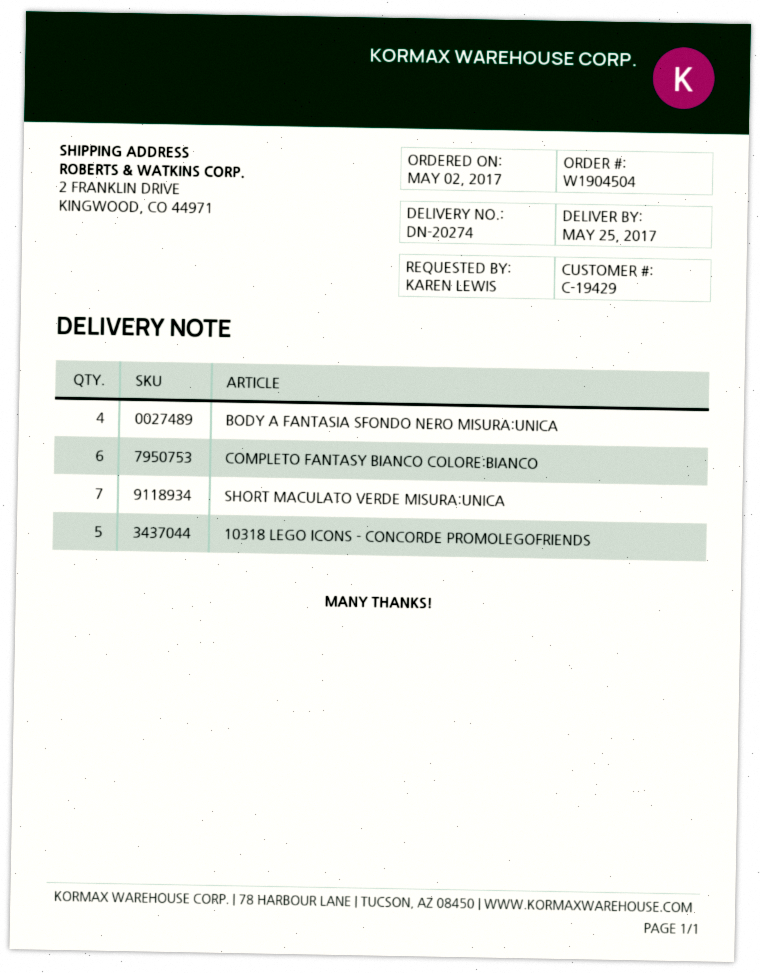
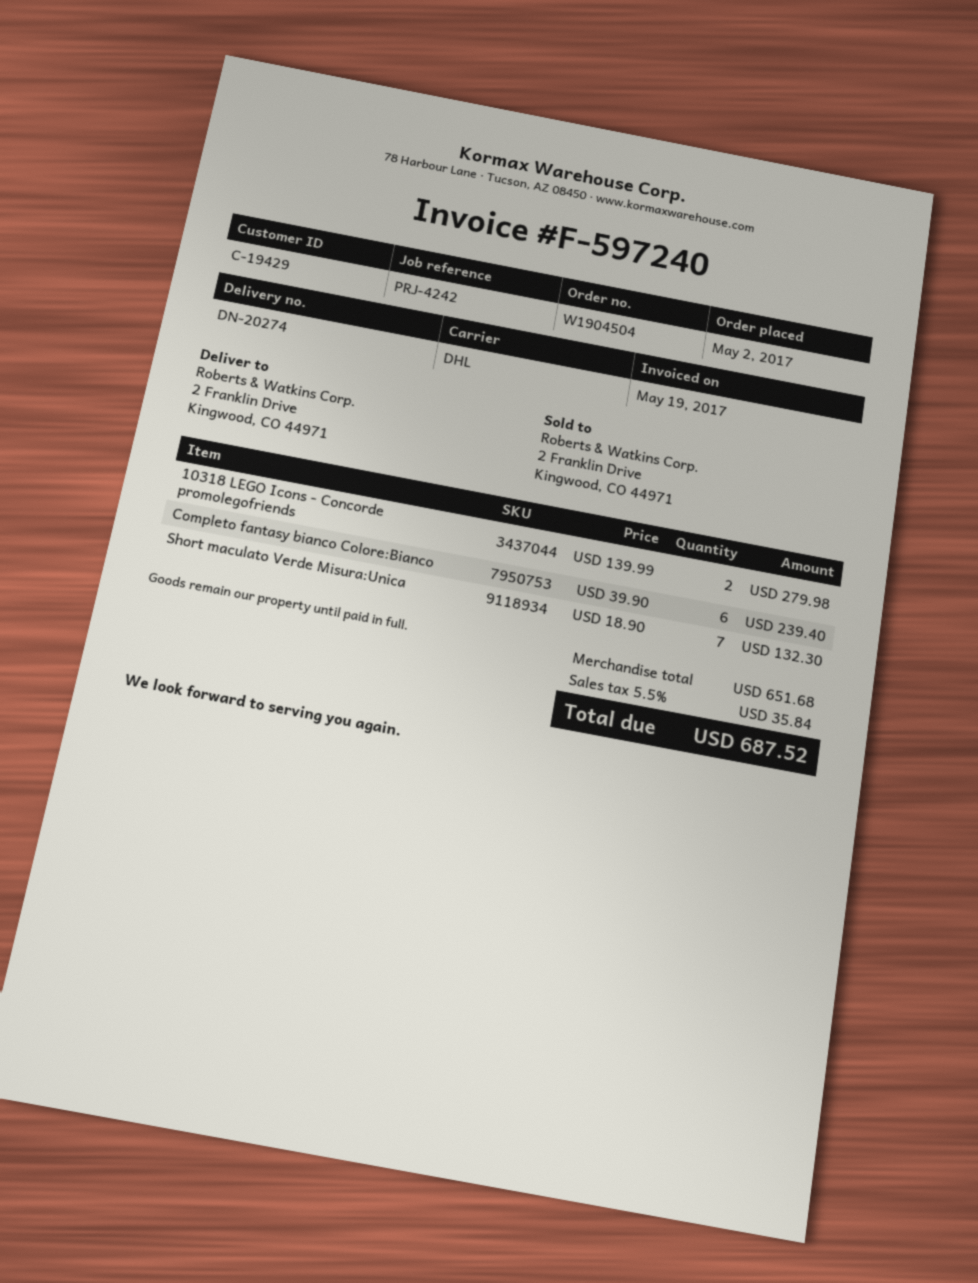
BODY A FANTASIA SFONDO NERO MISURA:UNICA: 4 -> none
10318 LEGO ICONS - CONCORDE PROMOLEGOFRIENDS: 5 -> 2

